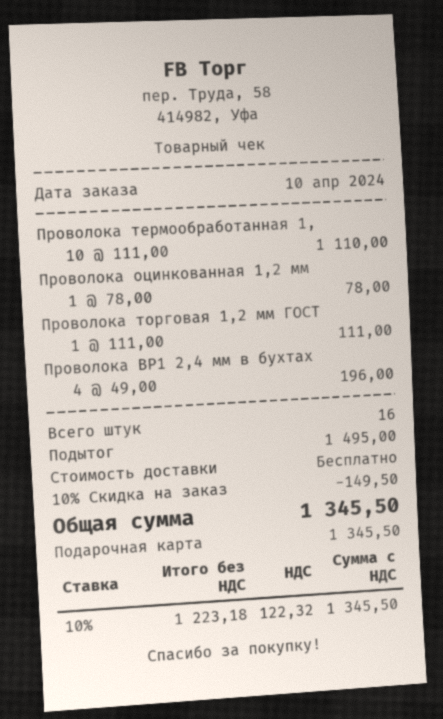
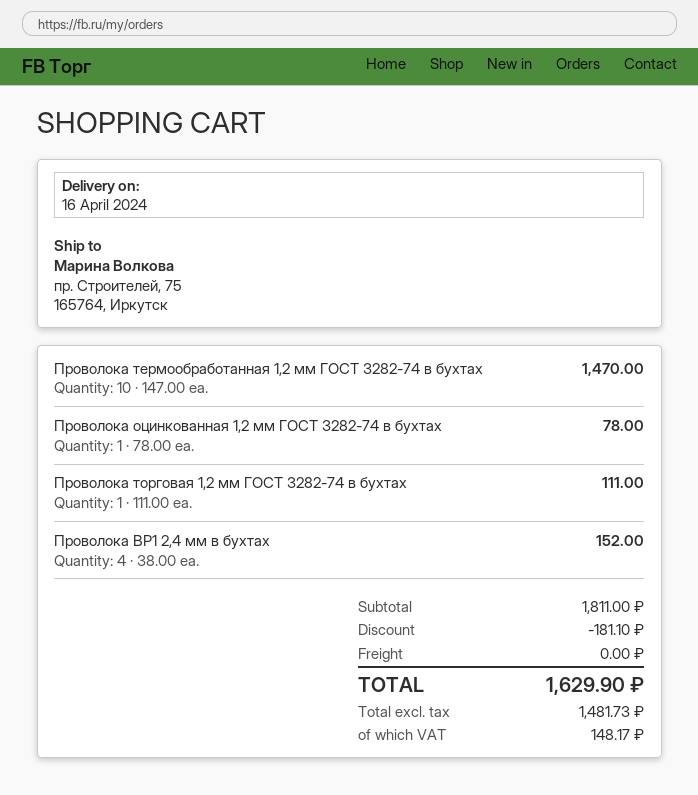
Проволока термообработанная 1,: 10 x 111.00 = 1110.00 -> 10 x 147.00 = 1470.00
Проволока ВР1 2,4 мм в бухтах: 4 x 49.00 = 196.00 -> 4 x 38.00 = 152.00
subtotal: 1495.00 -> 1811.00
discount: 149.50 -> 181.10
net: 1223.18 -> 1481.73
tax: 122.32 -> 148.17
total: 1345.50 -> 1629.90

